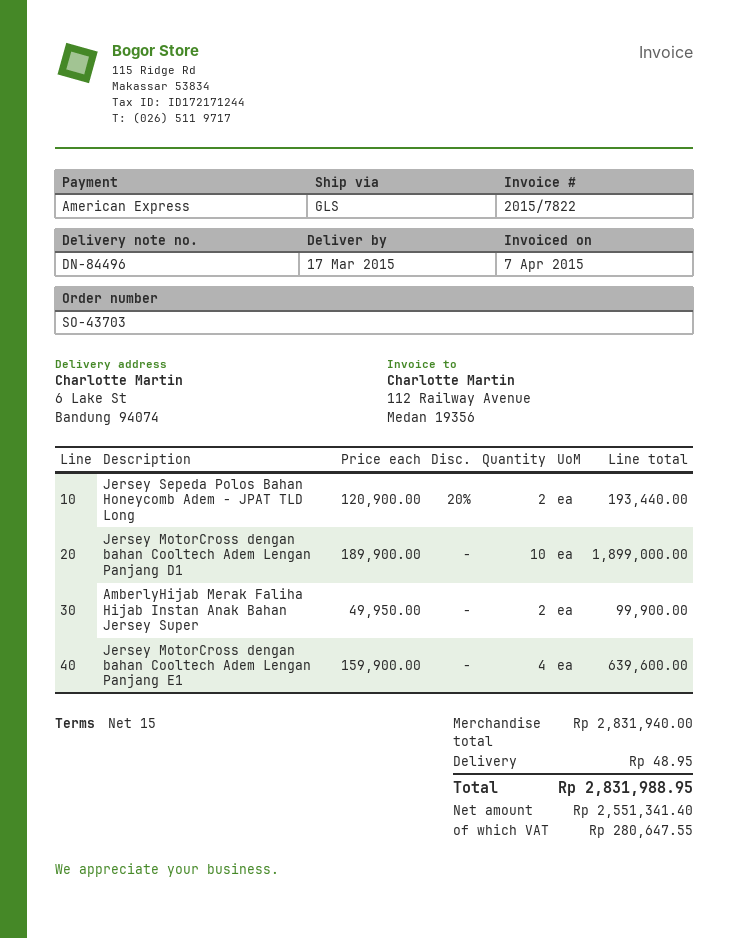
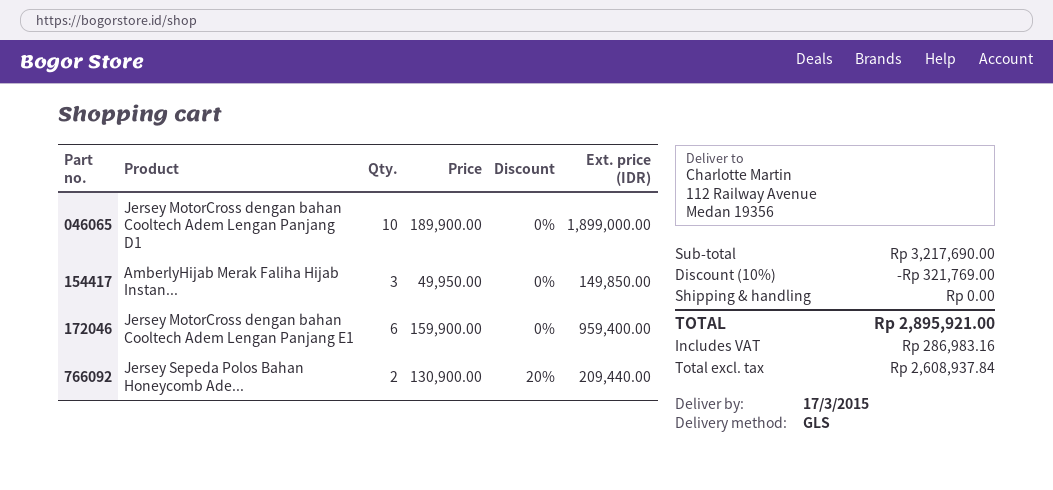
ship to: 6 Lake St, Bandung 94074 -> 112 Railway Avenue, Medan 19356
Jersey Sepeda Polos Bahan Honeycomb Adem - JPAT TLD Long: 2 x 120900.00 - 20% = 193440.00 -> 2 x 130900.00 - 20% = 209440.00
AmberlyHijab Merak Faliha Hijab Instan Anak Bahan Jersey Super: 2 x 49950.00 = 99900.00 -> 3 x 49950.00 = 149850.00
Jersey MotorCross dengan bahan Cooltech Adem Lengan Panjang E1: 4 x 159900.00 = 639600.00 -> 6 x 159900.00 = 959400.00
subtotal: 2831940.00 -> 3217690.00
discount: none -> 10% = 321769.00
shipping: 48.95 -> 0.00
net: 2551341.40 -> 2608937.84
tax: 280647.55 -> 286983.16
total: 2831988.95 -> 2895921.00

